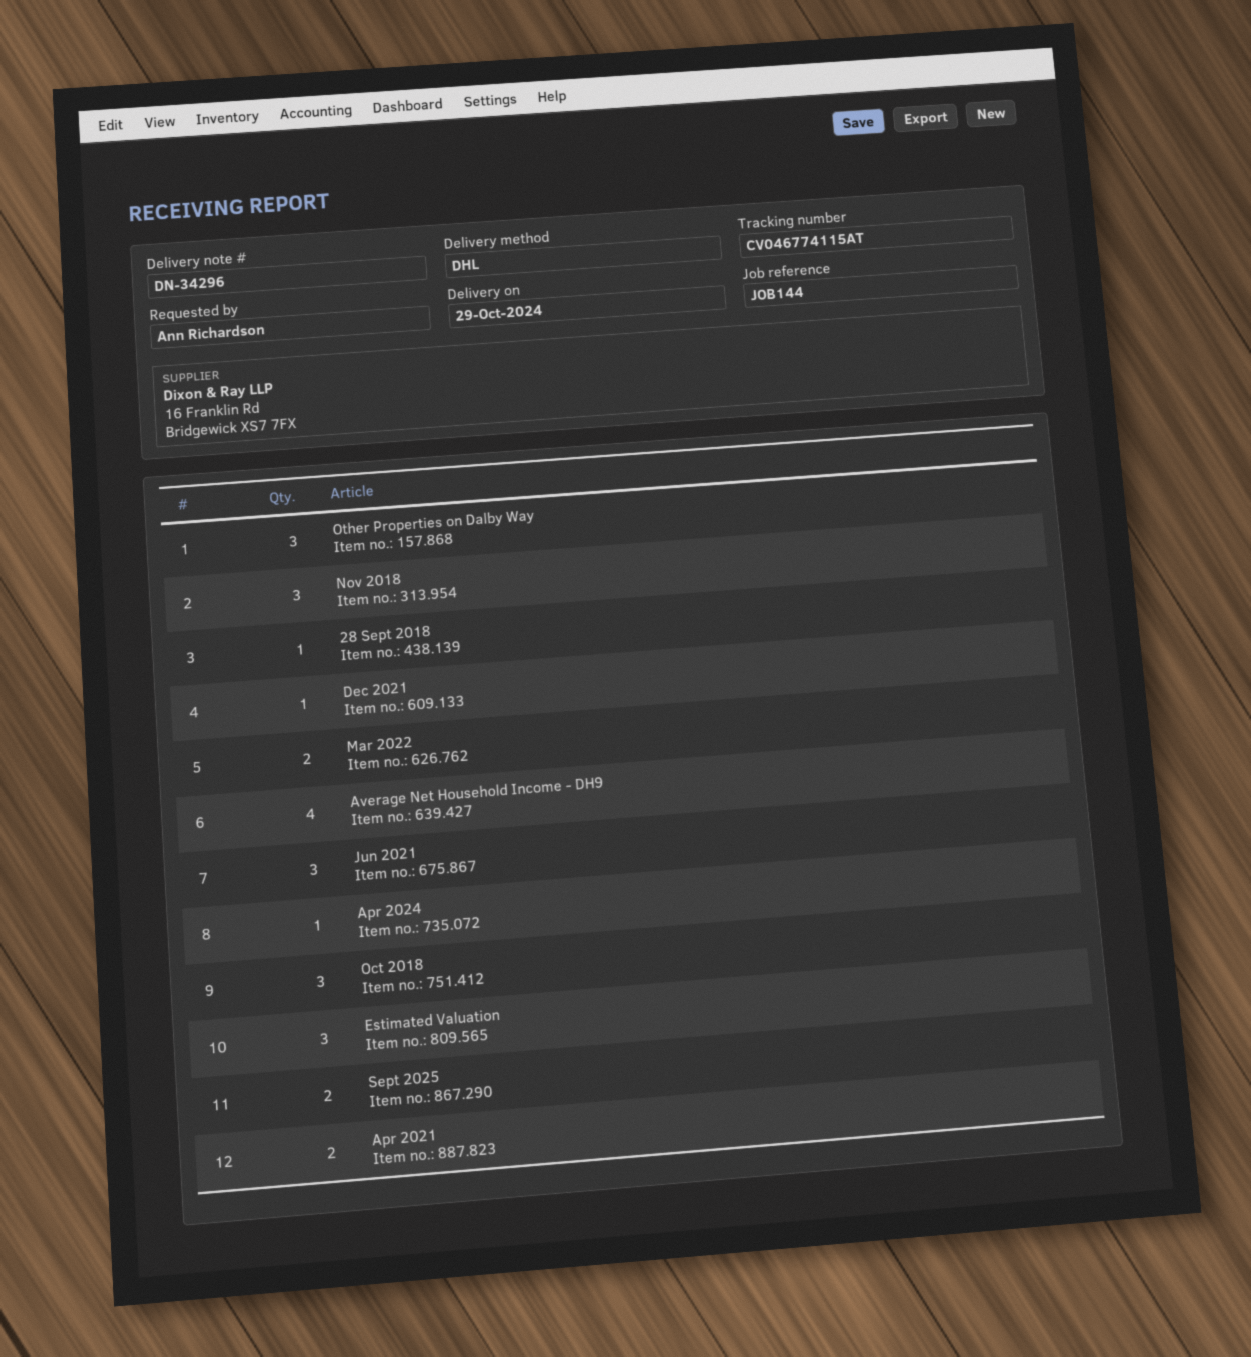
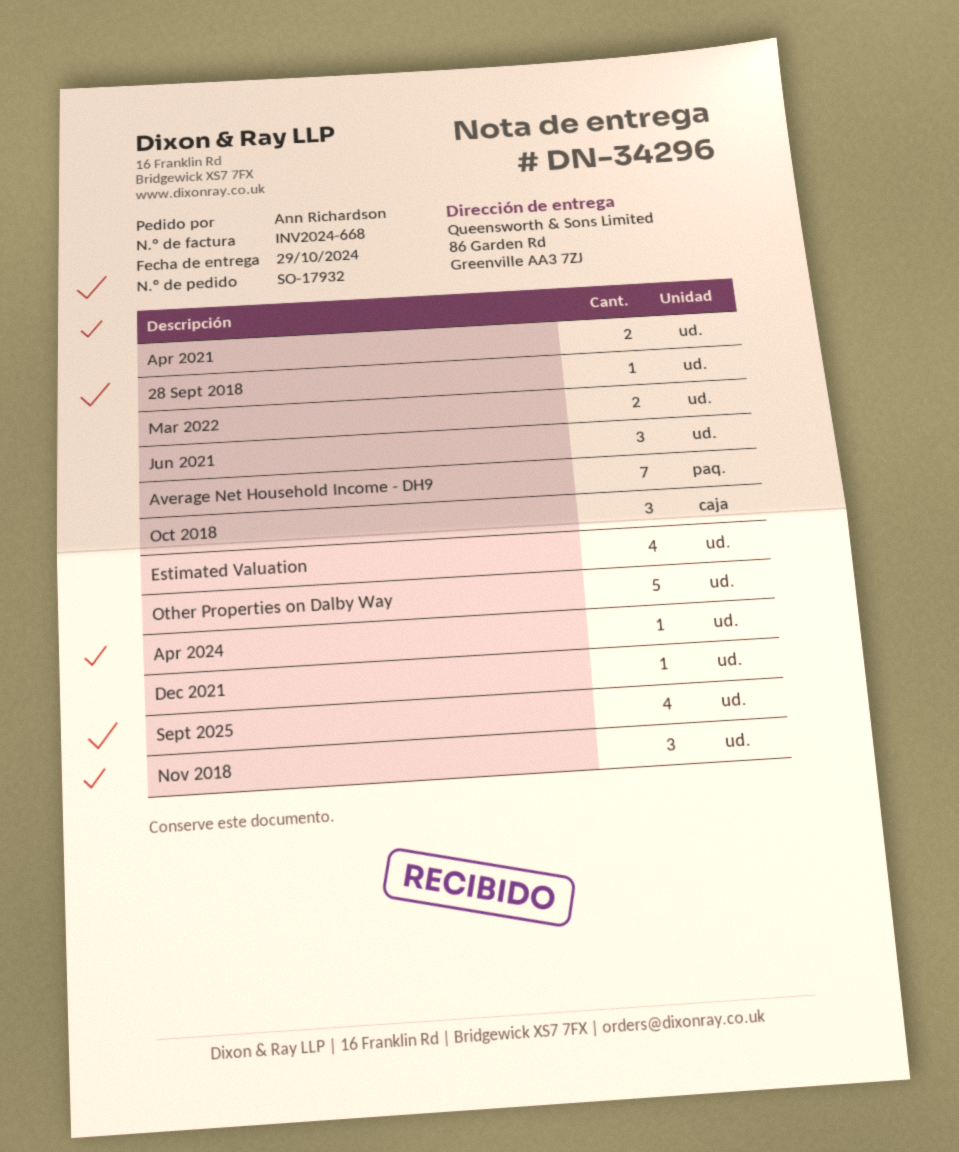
Other Properties on Dalby Way: 3 -> 5
Average Net Household Income - DH9: 4 -> 7
Estimated Valuation: 3 -> 4
Sept 2025: 2 -> 4

